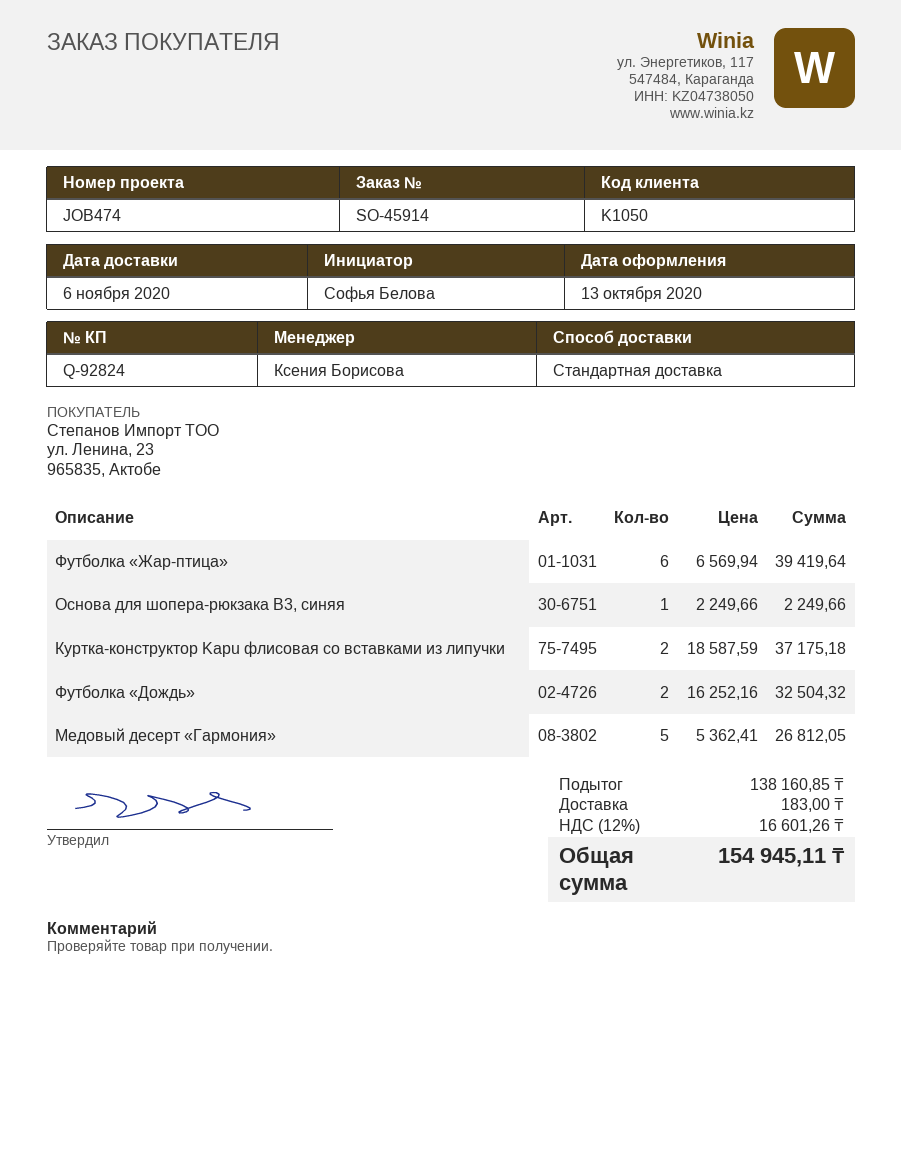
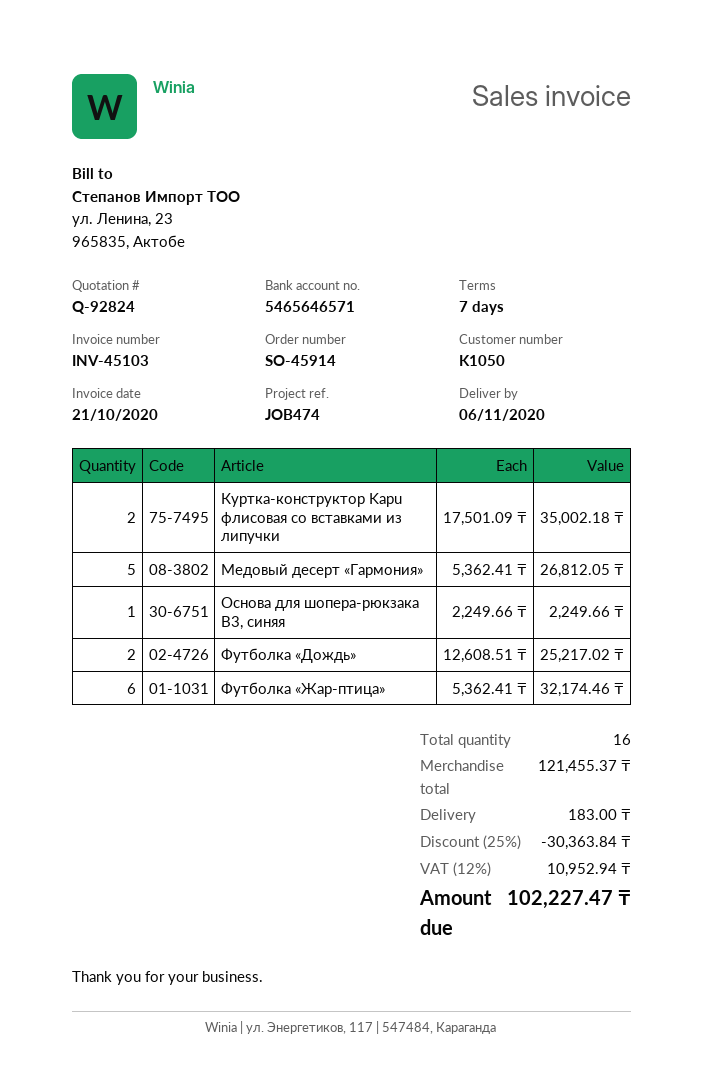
Футболка «Жар-птица»: 6 x 6569.94 = 39419.64 -> 6 x 5362.41 = 32174.46
Куртка-конструктор Kapu флисовая со вставками из липучки: 2 x 18587.59 = 37175.18 -> 2 x 17501.09 = 35002.18
Футболка «Дождь»: 2 x 16252.16 = 32504.32 -> 2 x 12608.51 = 25217.02
subtotal: 138160.85 -> 121455.37
discount: none -> 25% = 30363.84
tax: 12% = 16601.26 -> 12% = 10952.94
total: 154945.11 -> 102227.47

